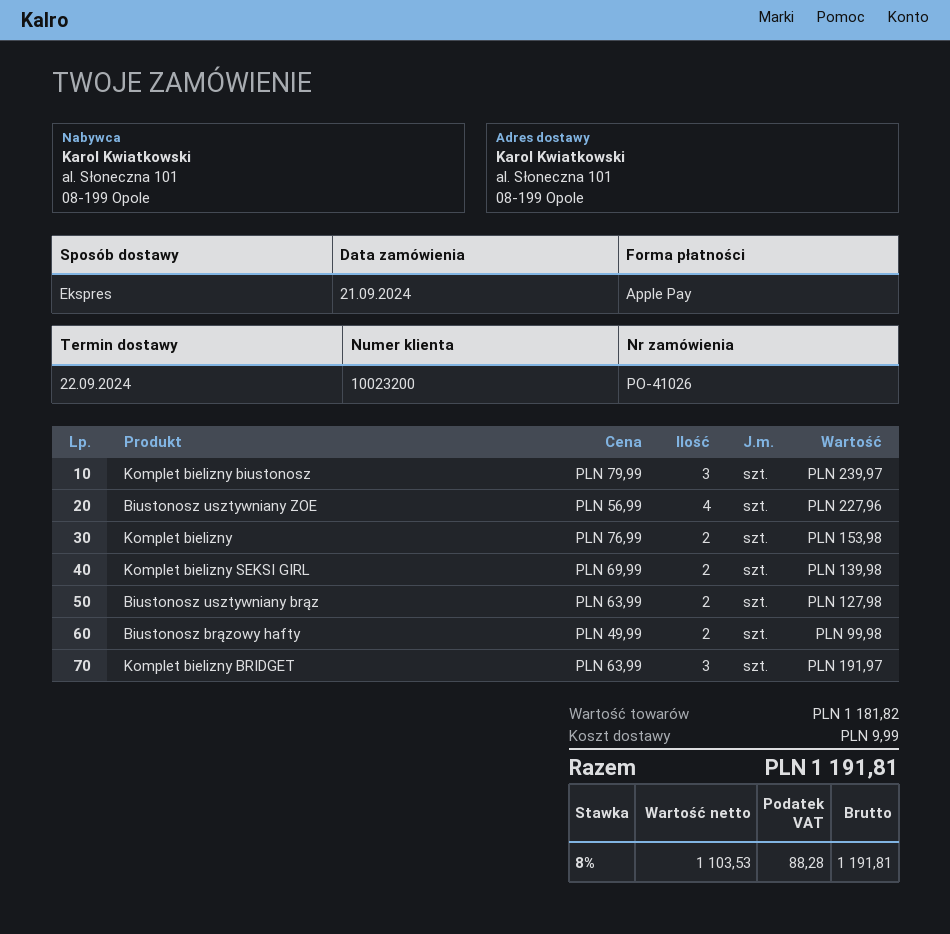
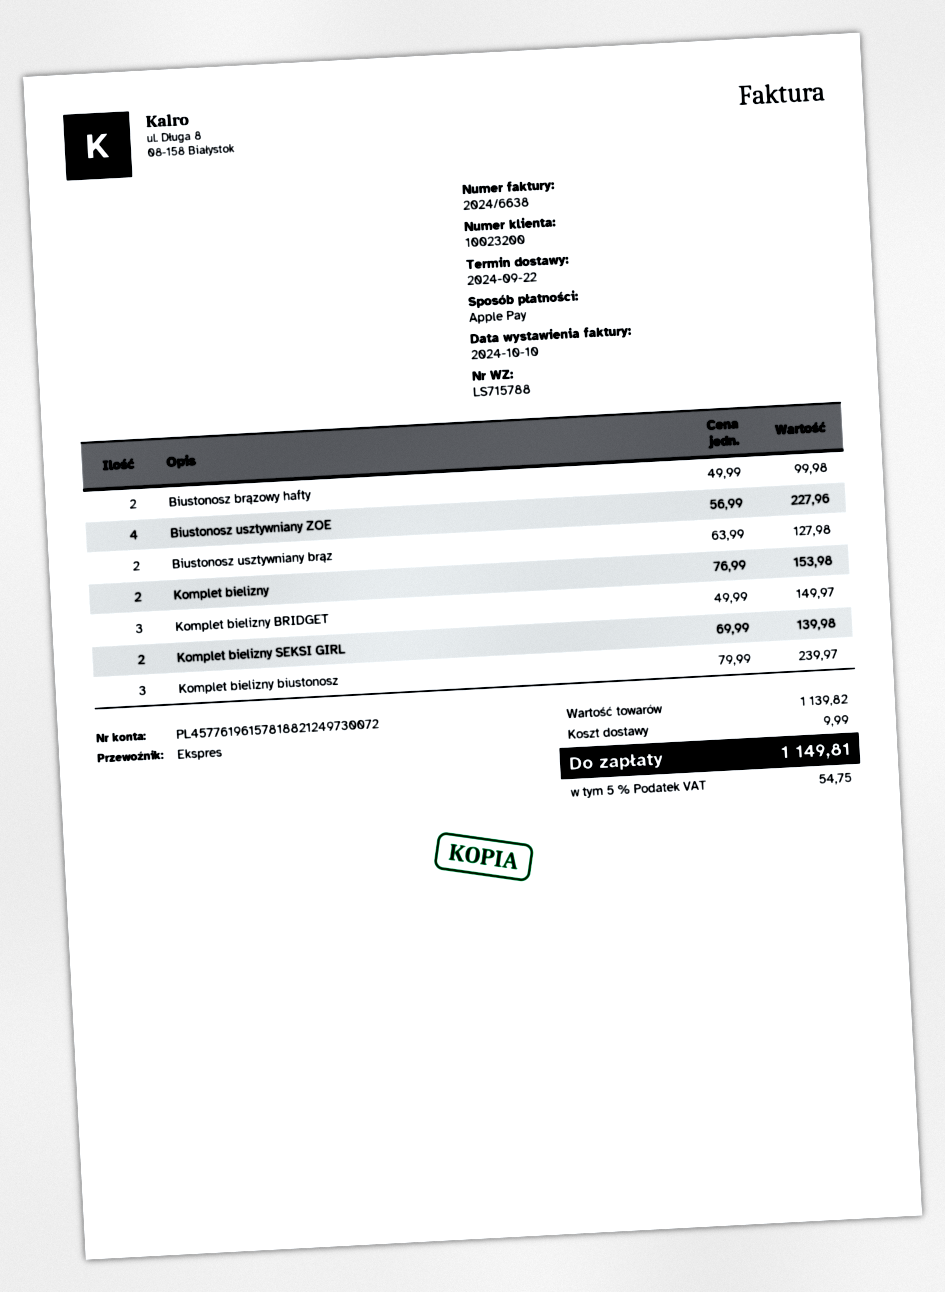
Komplet bielizny BRIDGET: 3 x 63.99 = 191.97 -> 3 x 49.99 = 149.97
subtotal: 1181.82 -> 1139.82
tax: 8% = 88.28 -> 5% = 54.75
total: 1191.81 -> 1149.81

